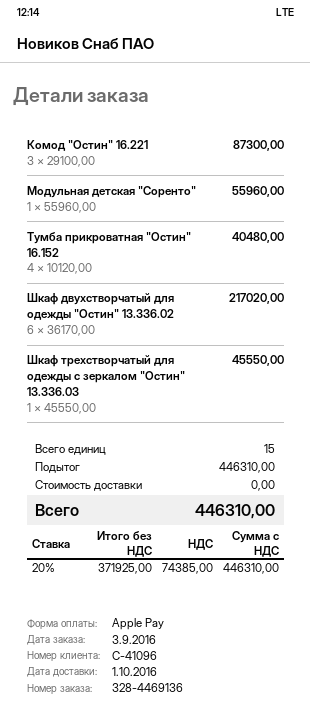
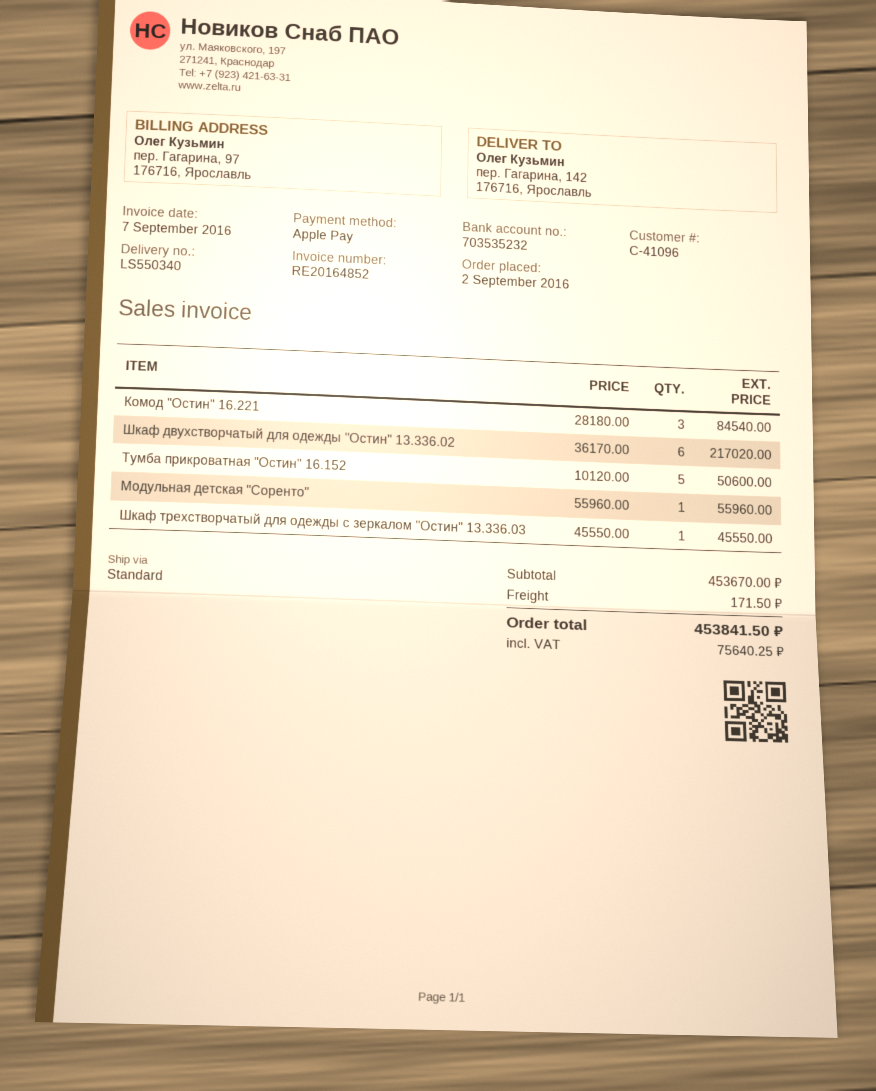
order date: 2016-09-03 -> 2016-09-02
Комод "Остин" 16.221: 3 x 29100.00 = 87300.00 -> 3 x 28180.00 = 84540.00
Тумба прикроватная "Остин" 16.152: 4 x 10120.00 = 40480.00 -> 5 x 10120.00 = 50600.00
subtotal: 446310.00 -> 453670.00
shipping: 0.00 -> 171.50
tax: 74385.00 -> 75640.25
total: 446310.00 -> 453841.50

